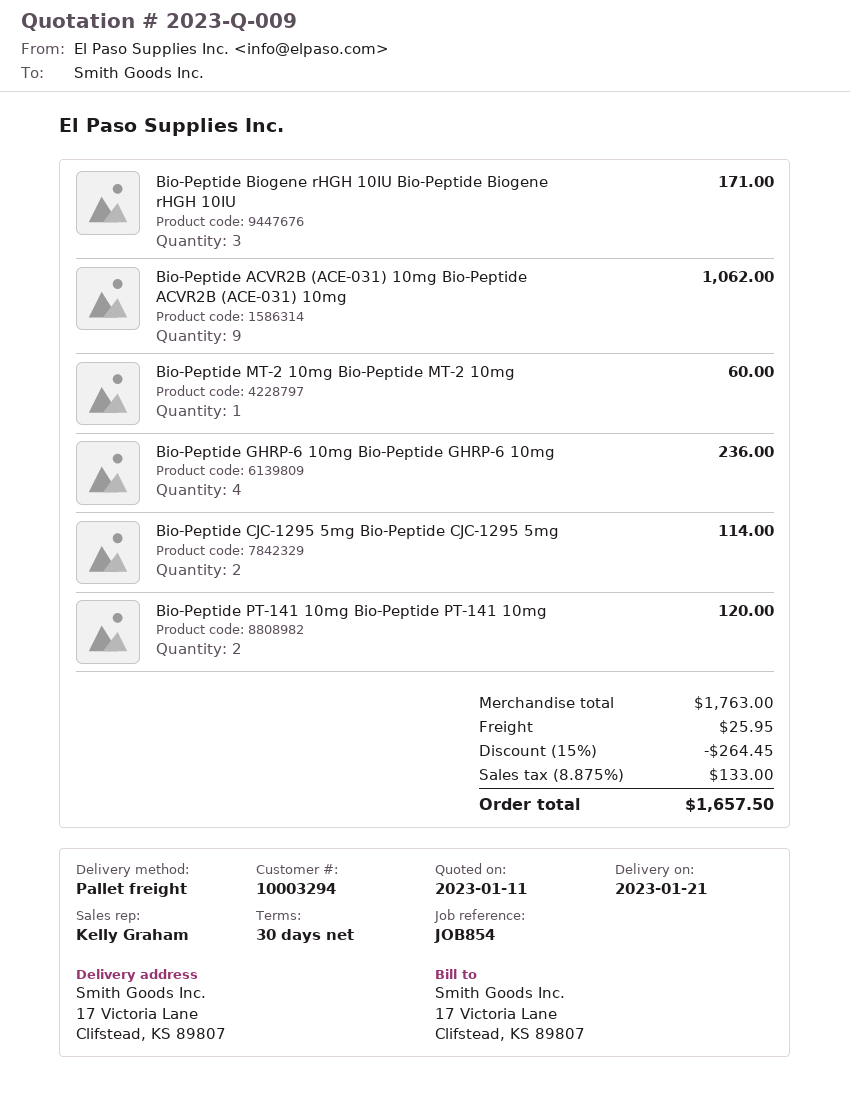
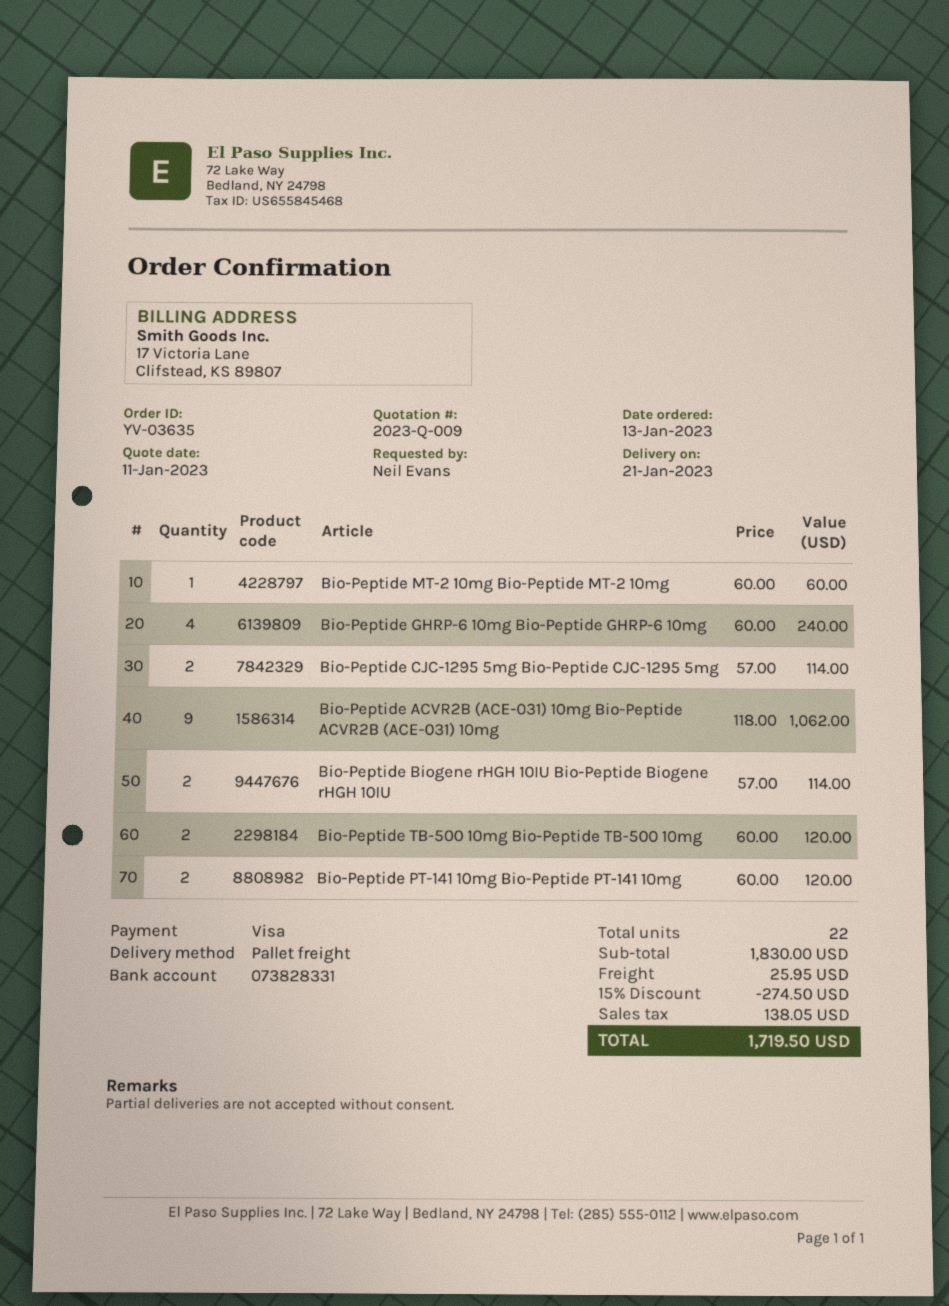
Bio-Peptide Biogene rHGH 10IU Bio-Peptide Biogene rHGH 10IU: 3 for 171.00 -> 2 for 114.00
Bio-Peptide GHRP-6 10mg Bio-Peptide GHRP-6 10mg: 4 for 236.00 -> 4 for 240.00
Bio-Peptide TB-500 10mg Bio-Peptide TB-500 10mg: none -> 2 for 120.00
subtotal: 1763.00 -> 1830.00
discount: 15% = 264.45 -> 15% = 274.50
tax: 133.00 -> 138.05
total: 1657.50 -> 1719.50

